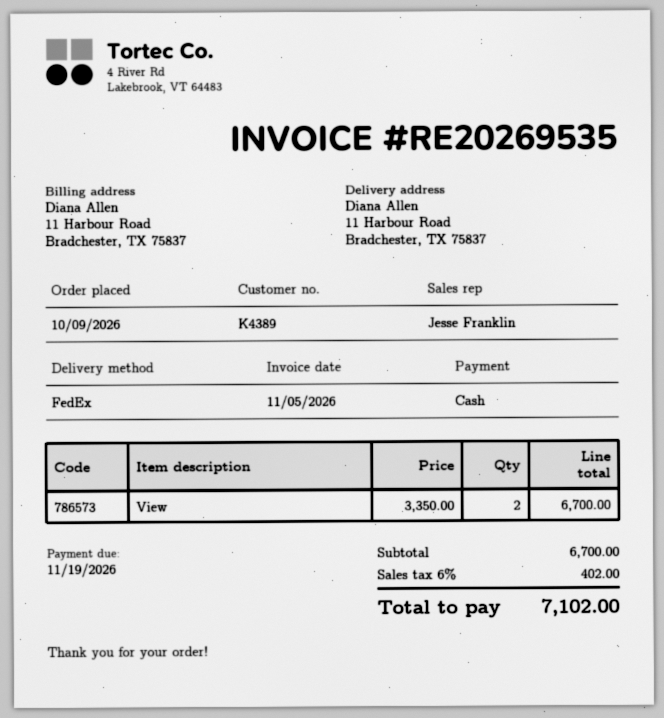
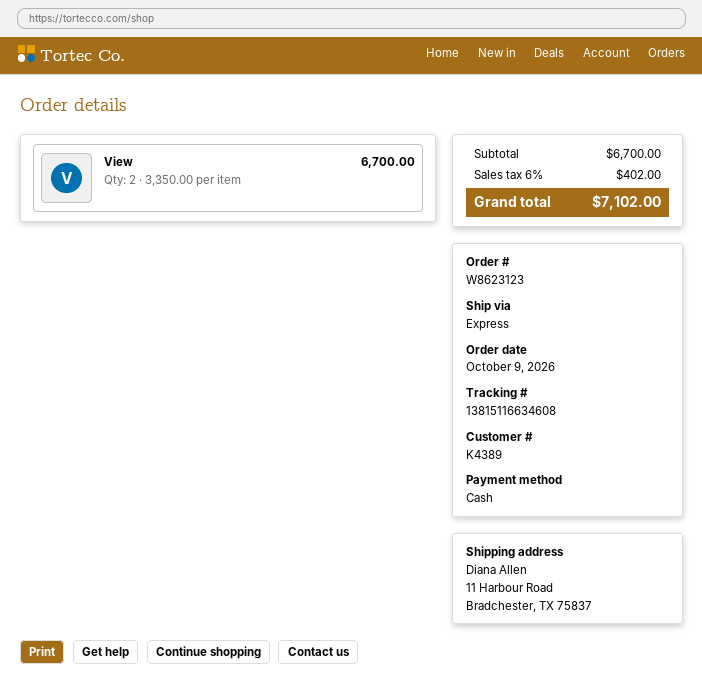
shipping method: FedEx -> express

